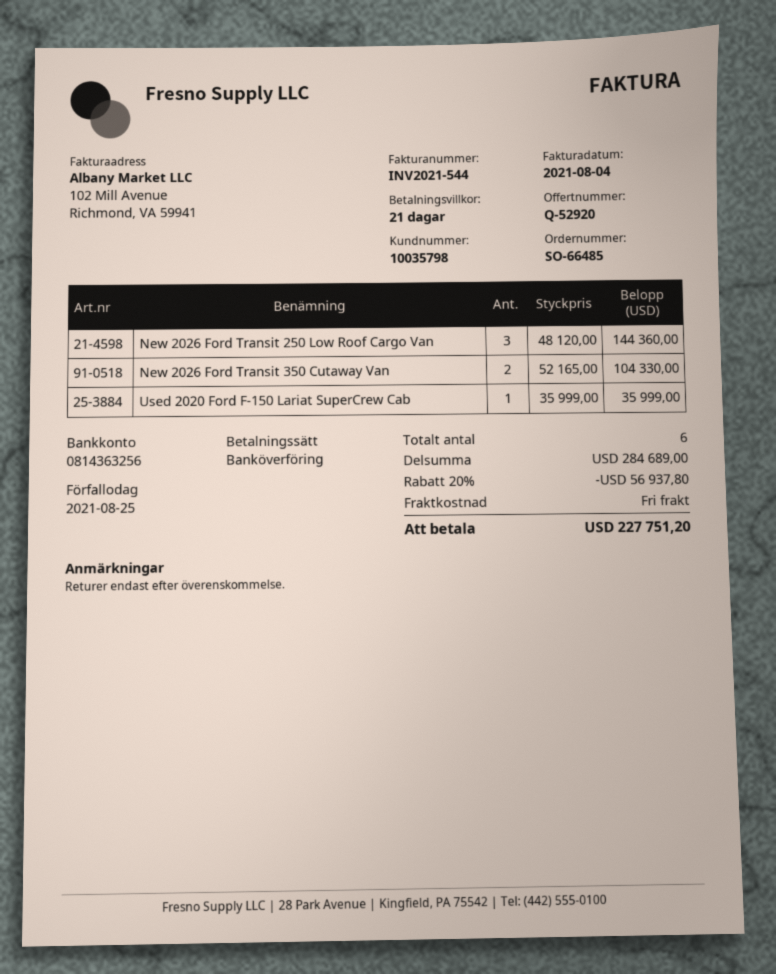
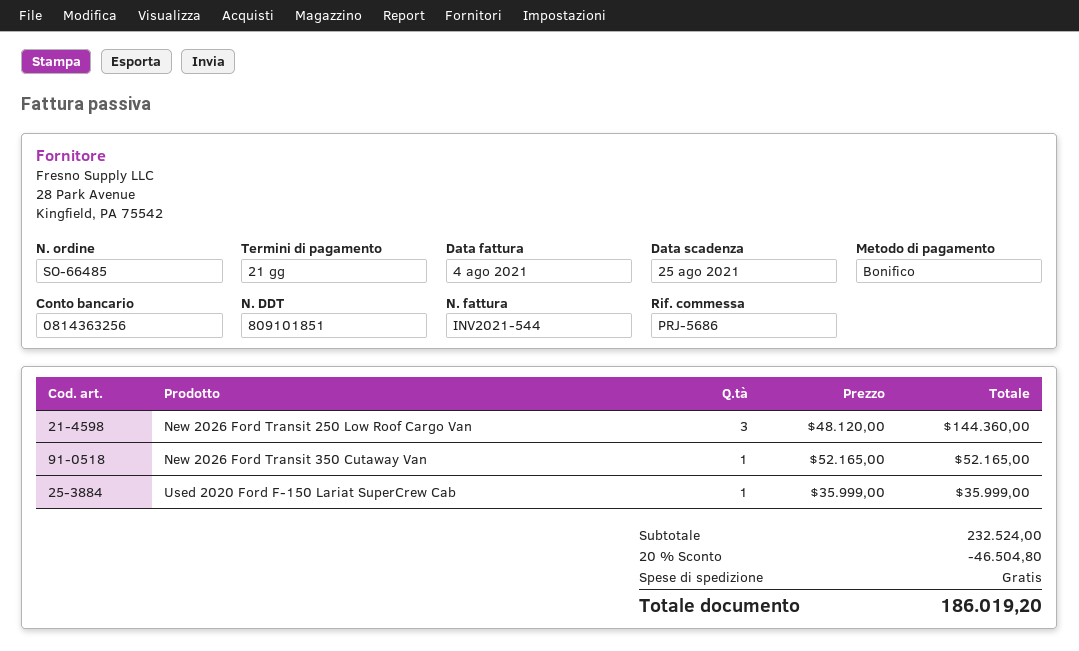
New 2026 Ford Transit 350 Cutaway Van: 2 x 52165.00 = 104330.00 -> 1 x 52165.00 = 52165.00
subtotal: 284689.00 -> 232524.00
discount: 20% = 56937.80 -> 20% = 46504.80
total: 227751.20 -> 186019.20

